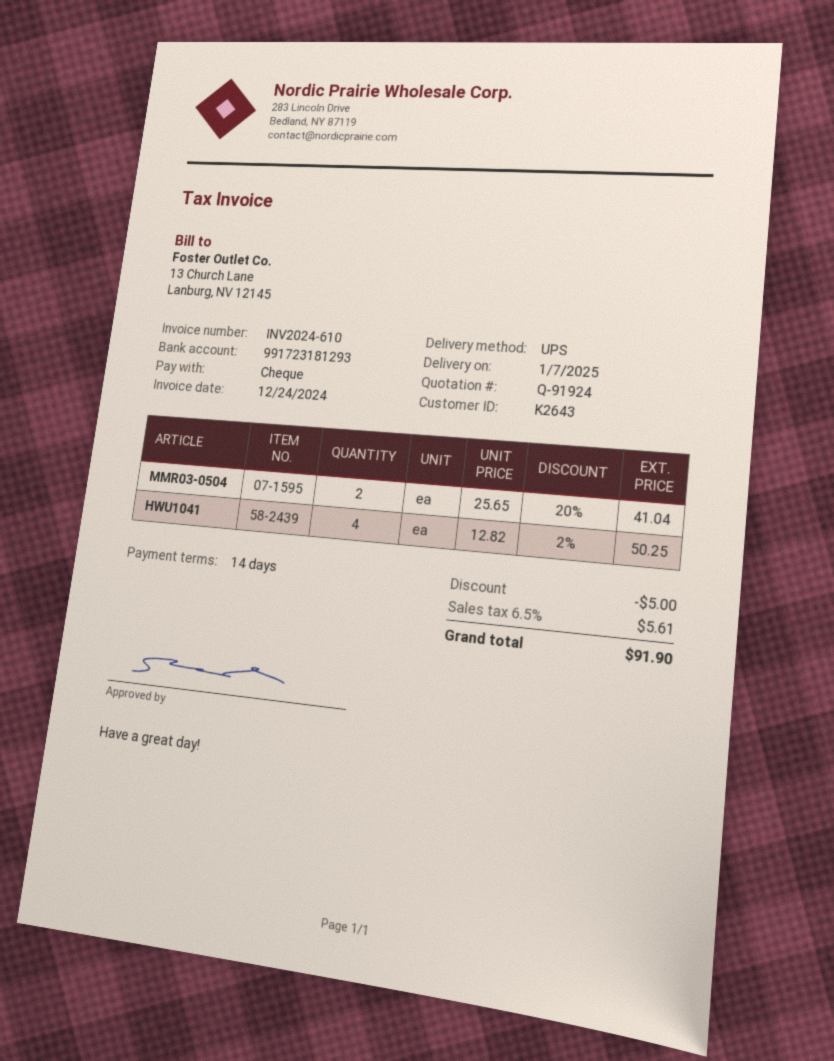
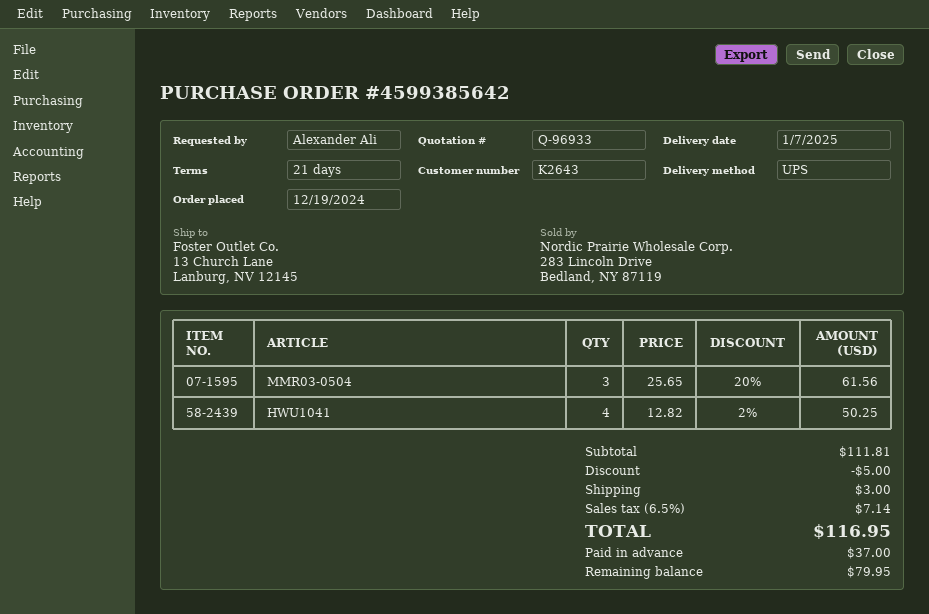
quote number: Q-91924 -> Q-96933
payment terms: 14 days -> 21 days
MMR03-0504: 2 x 25.65 - 20% = 41.04 -> 3 x 25.65 - 20% = 61.56
shipping: none -> 3.00
tax: 6.5% = 5.61 -> 6.5% = 7.14
total: 91.90 -> 116.95

